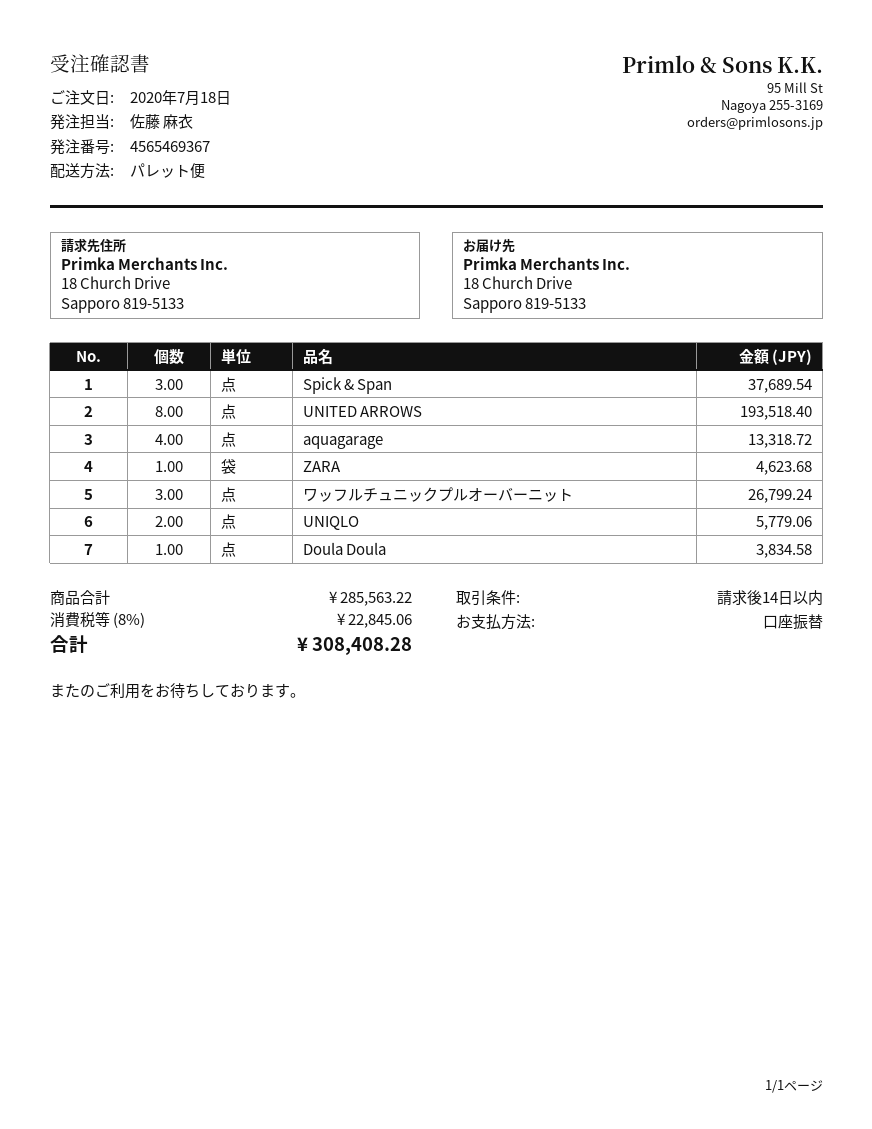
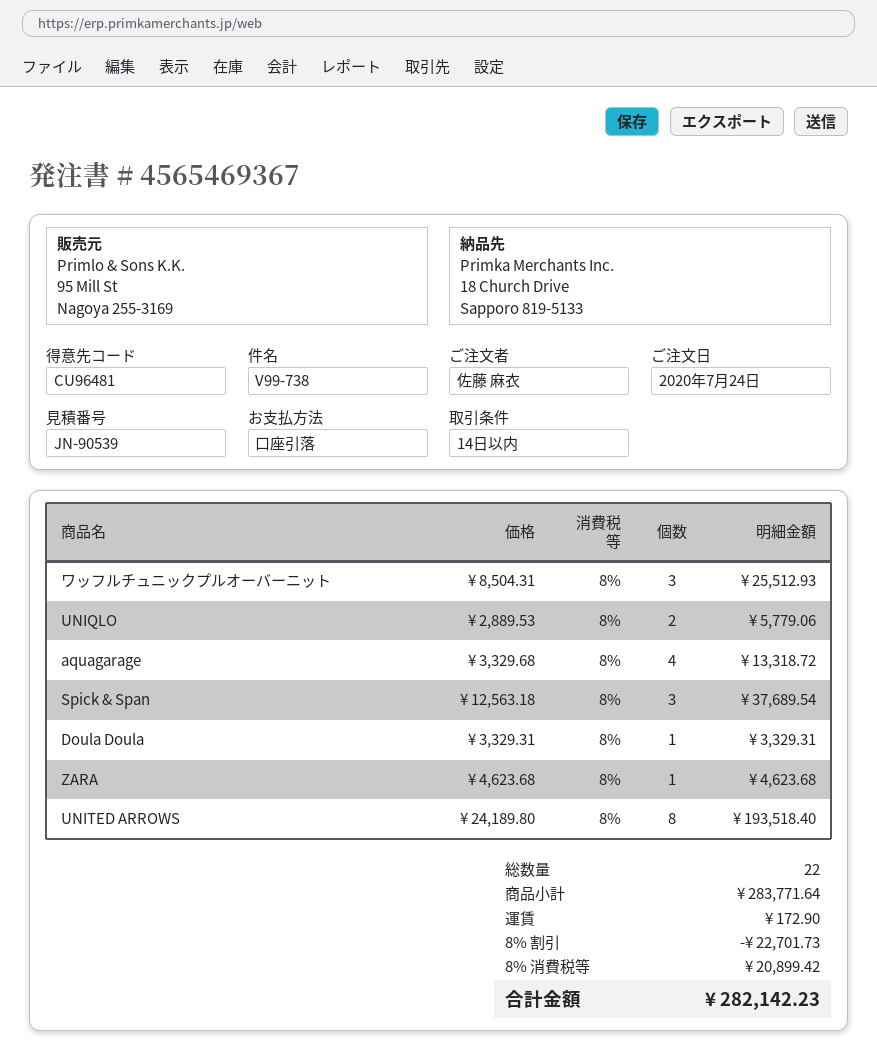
order date: 2020-07-18 -> 2020-07-24
ワッフルチュニックプルオーバーニット: 3 for 26799.24 -> 3 for 25512.93
Doula Doula: 1 for 3834.58 -> 1 for 3329.31
subtotal: 285563.22 -> 283771.64
discount: none -> 8% = 22701.73
shipping: none -> 172.90
tax: 8% = 22845.06 -> 8% = 20899.42
total: 308408.28 -> 282142.23

